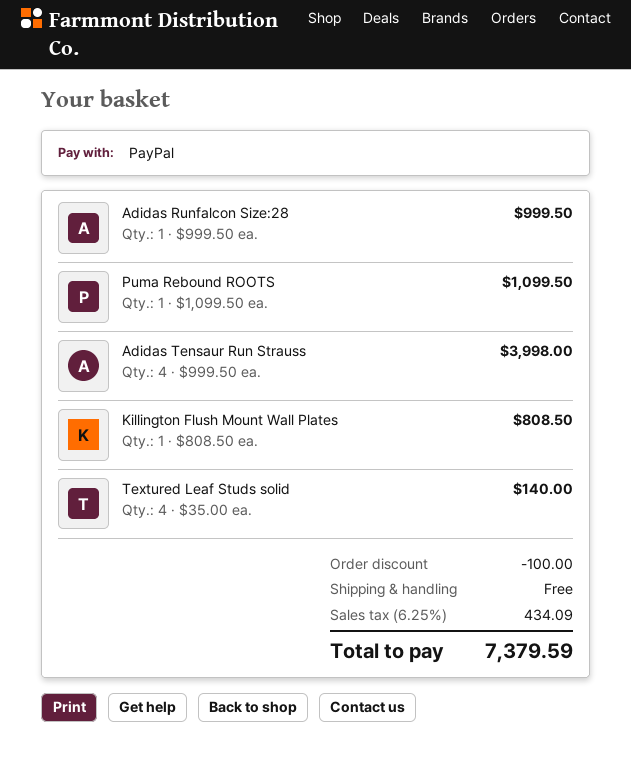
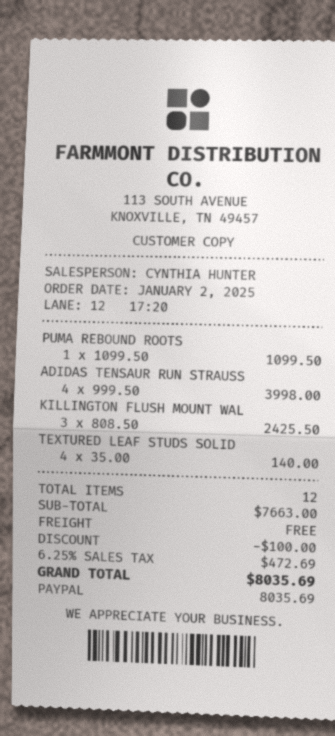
Adidas Runfalcon Size:28: 1 x 999.50 = 999.50 -> none
Killington Flush Mount Wall Plates: 1 x 808.50 = 808.50 -> 3 x 808.50 = 2425.50
tax: 6.25% = 434.09 -> 6.25% = 472.69
total: 7379.59 -> 8035.69

